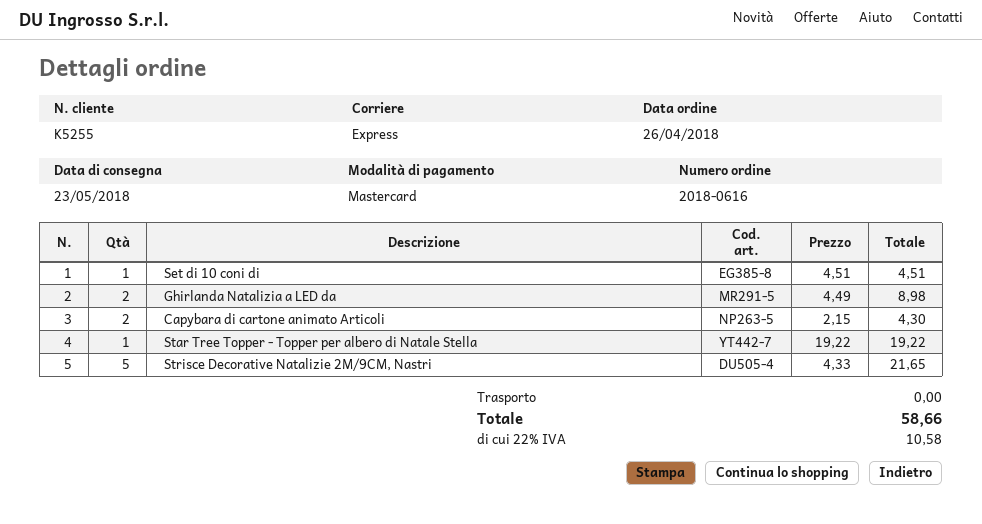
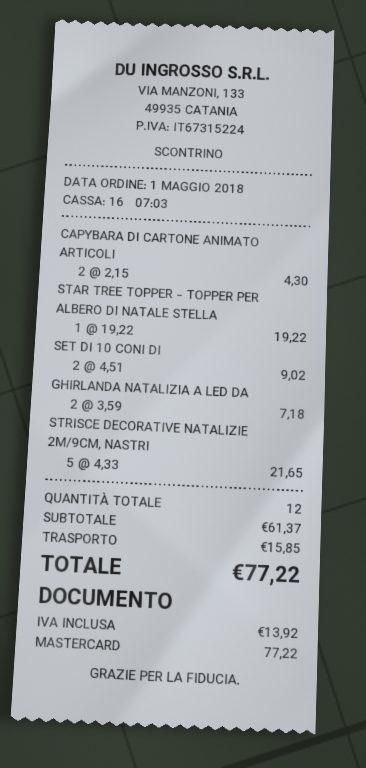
order date: 2018-04-26 -> 2018-05-01
Set di 10 coni di: 1 x 4.51 = 4.51 -> 2 x 4.51 = 9.02
Ghirlanda Natalizia a LED da: 2 x 4.49 = 8.98 -> 2 x 3.59 = 7.18
shipping: 0.00 -> 15.85
tax: 10.58 -> 13.92
total: 58.66 -> 77.22

